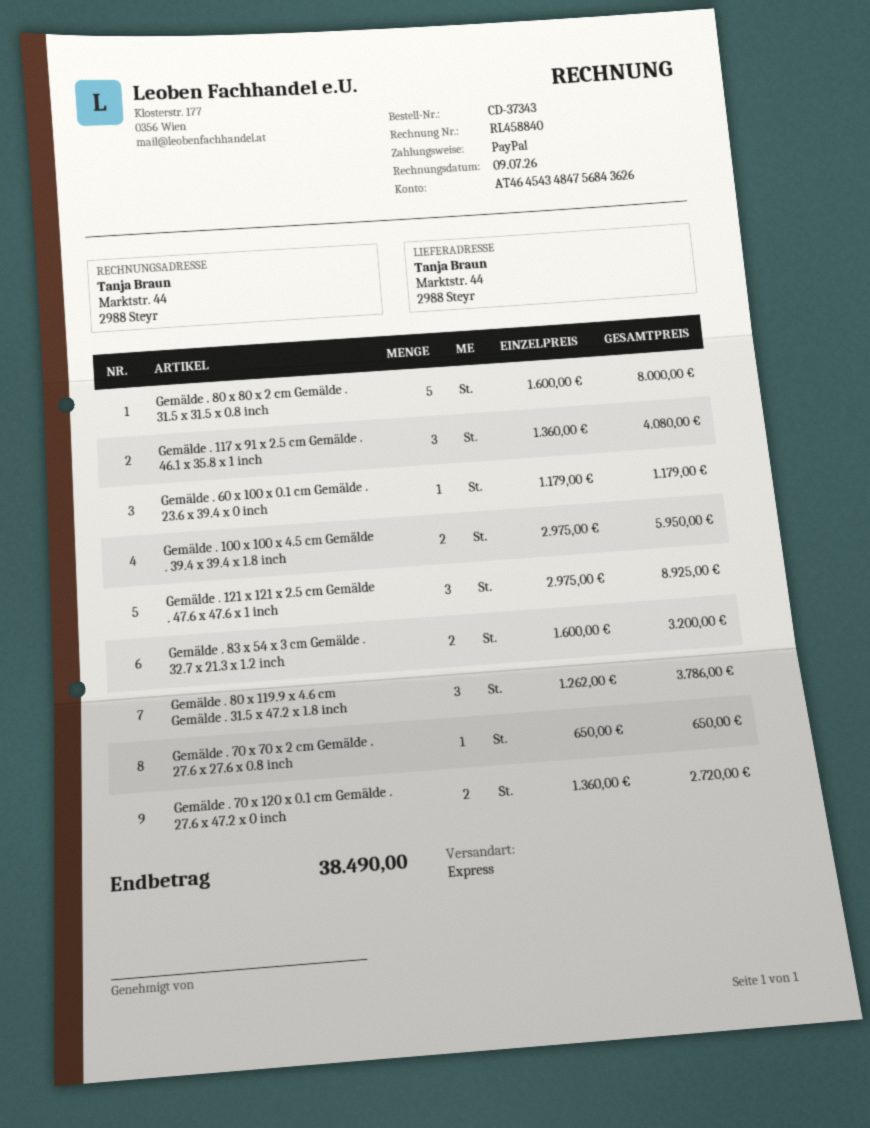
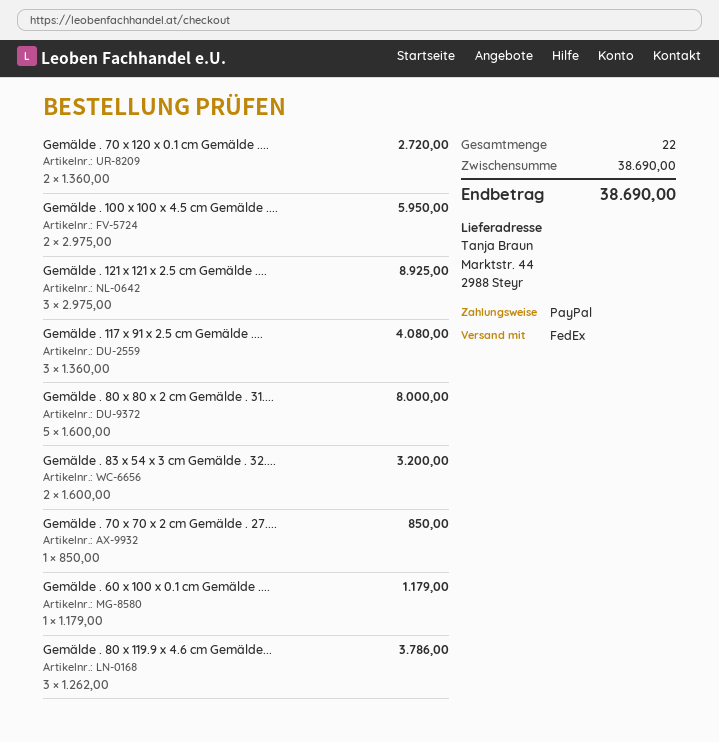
shipping method: express -> FedEx
Gemälde . 70 x 70 x 2 cm Gemälde . 27.6 x 27.6 x 0.8 inch: 1 x 650.00 = 650.00 -> 1 x 850.00 = 850.00
total: 38490.00 -> 38690.00

